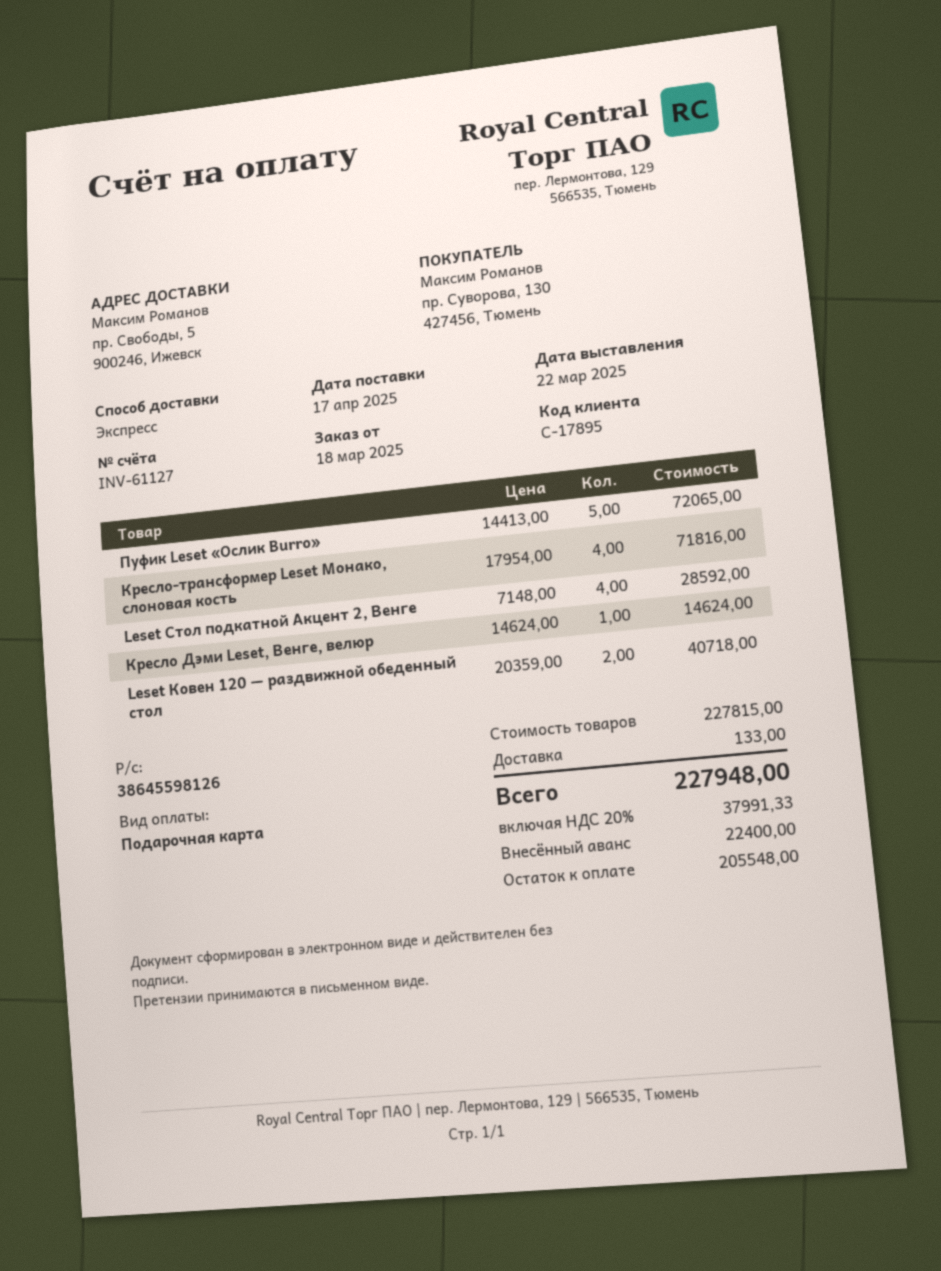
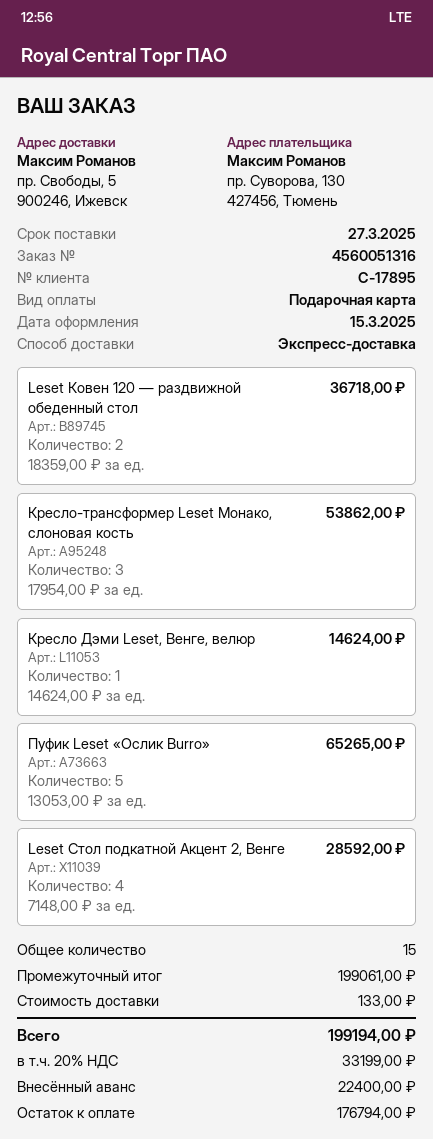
order date: 2025-03-18 -> 2025-03-15
delivery date: 2025-04-17 -> 2025-03-27
Пуфик Leset «Ослик Burro»: 5 x 14413.00 = 72065.00 -> 5 x 13053.00 = 65265.00
Кресло-трансформер Leset Монако, слоновая кость: 4 x 17954.00 = 71816.00 -> 3 x 17954.00 = 53862.00
Leset Ковен 120 — раздвижной обеденный стол: 2 x 20359.00 = 40718.00 -> 2 x 18359.00 = 36718.00
subtotal: 227815.00 -> 199061.00
tax: 20% = 37991.33 -> 20% = 33199.00
total: 227948.00 -> 199194.00
balance: 205548.00 -> 176794.00

